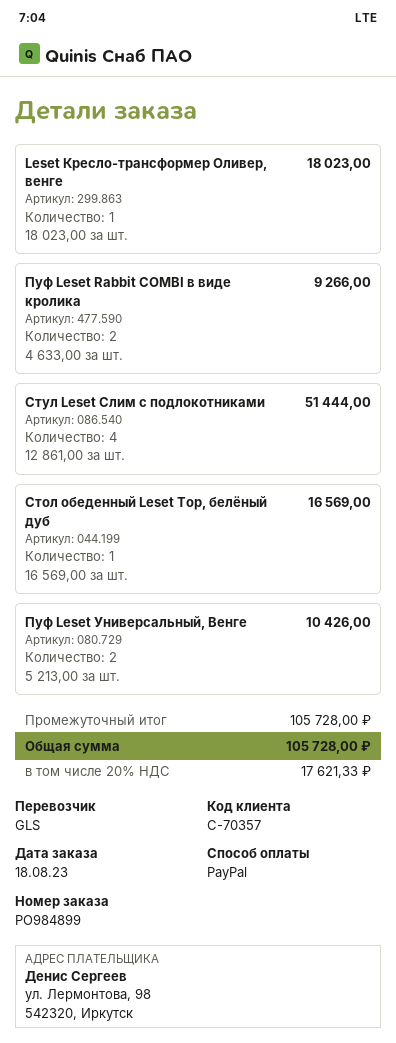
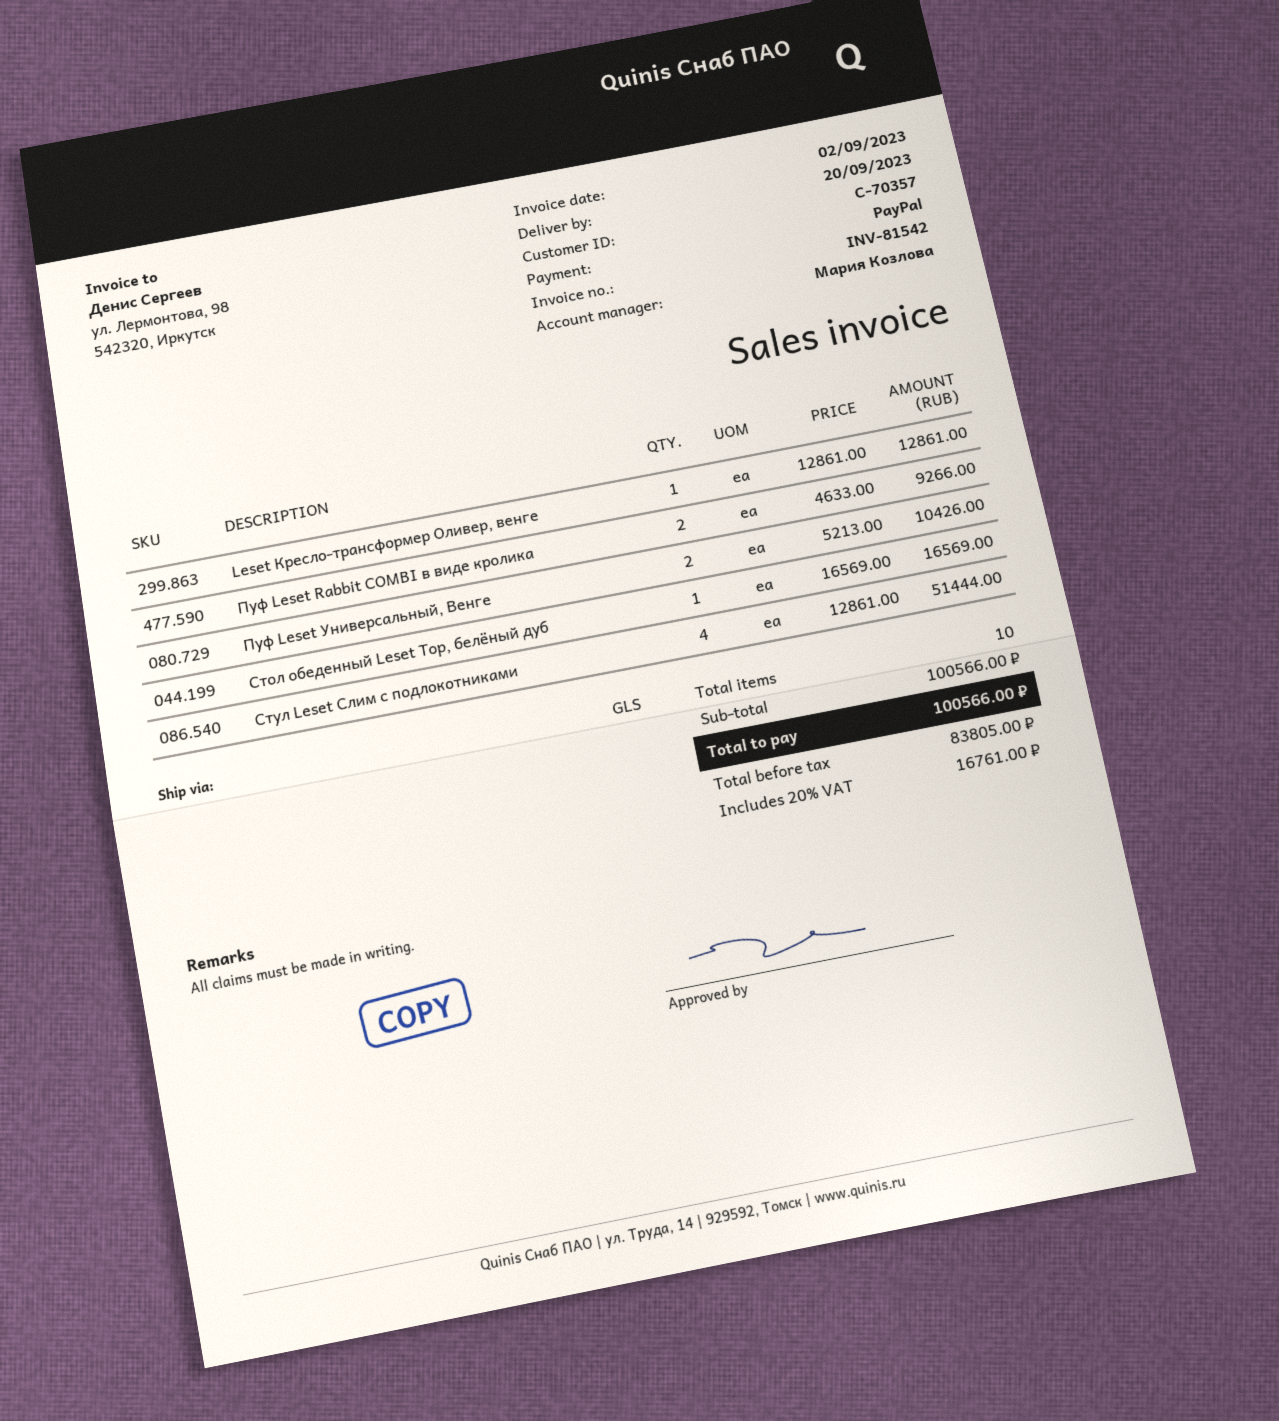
Leset Кресло-трансформер Оливер, венге: 1 x 18023.00 = 18023.00 -> 1 x 12861.00 = 12861.00
subtotal: 105728.00 -> 100566.00
tax: 20% = 17621.33 -> 20% = 16761.00
total: 105728.00 -> 100566.00

